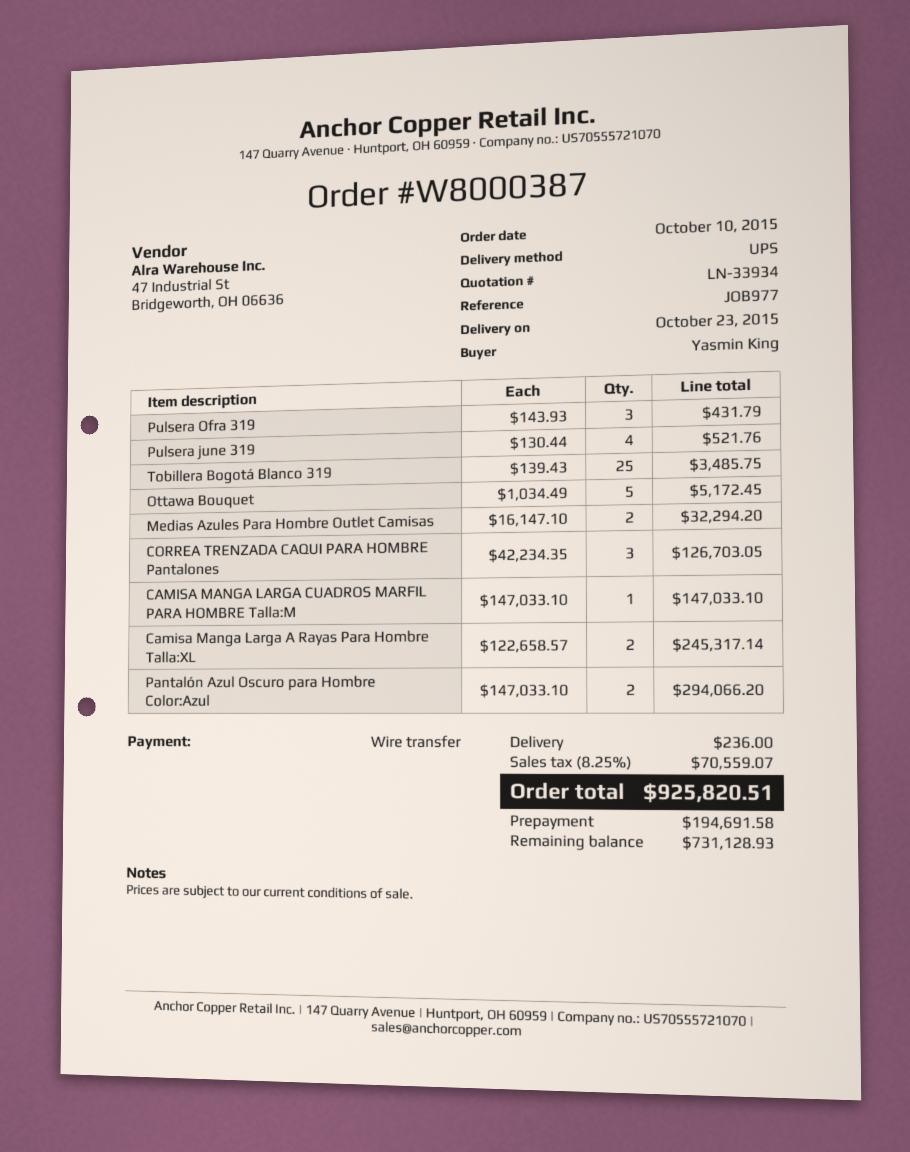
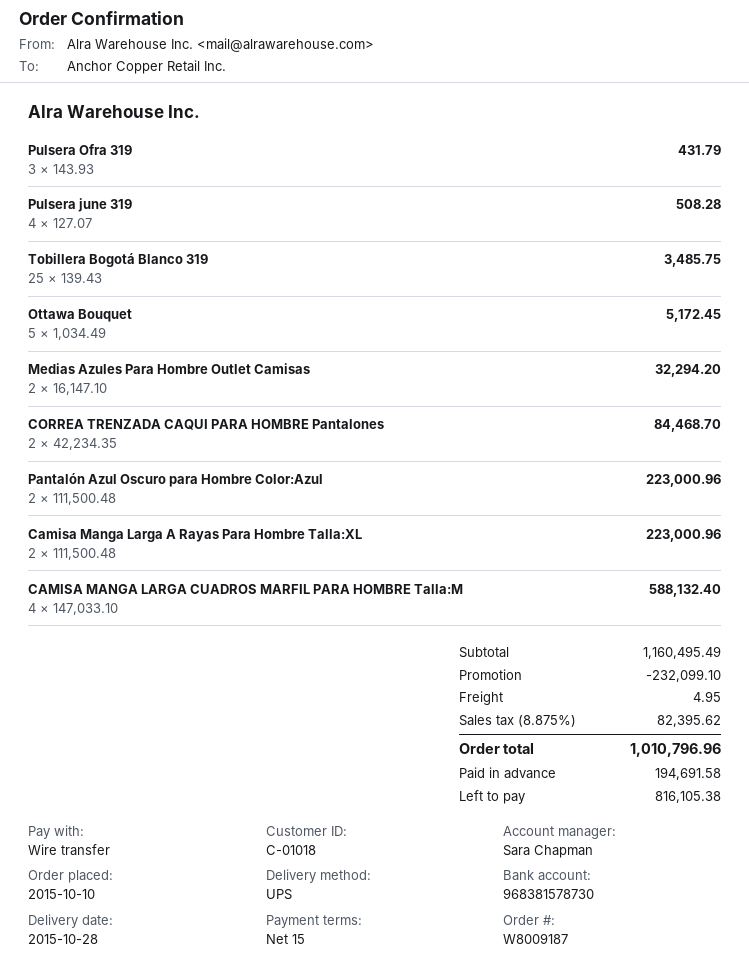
order number: W8000387 -> W8009187
delivery date: 2015-10-23 -> 2015-10-28
Pulsera june 319: 4 x 130.44 = 521.76 -> 4 x 127.07 = 508.28
CORREA TRENZADA CAQUI PARA HOMBRE Pantalones: 3 x 42234.35 = 126703.05 -> 2 x 42234.35 = 84468.70
CAMISA MANGA LARGA CUADROS MARFIL PARA HOMBRE Talla:M: 1 x 147033.10 = 147033.10 -> 4 x 147033.10 = 588132.40
Camisa Manga Larga A Rayas Para Hombre Talla:XL: 2 x 122658.57 = 245317.14 -> 2 x 111500.48 = 223000.96
Pantalón Azul Oscuro para Hombre Color:Azul: 2 x 147033.10 = 294066.20 -> 2 x 111500.48 = 223000.96
discount: none -> 232099.10
shipping: 236.00 -> 4.95
tax: 8.25% = 70559.07 -> 8.875% = 82395.62
total: 925820.51 -> 1010796.96
balance: 731128.93 -> 816105.38

